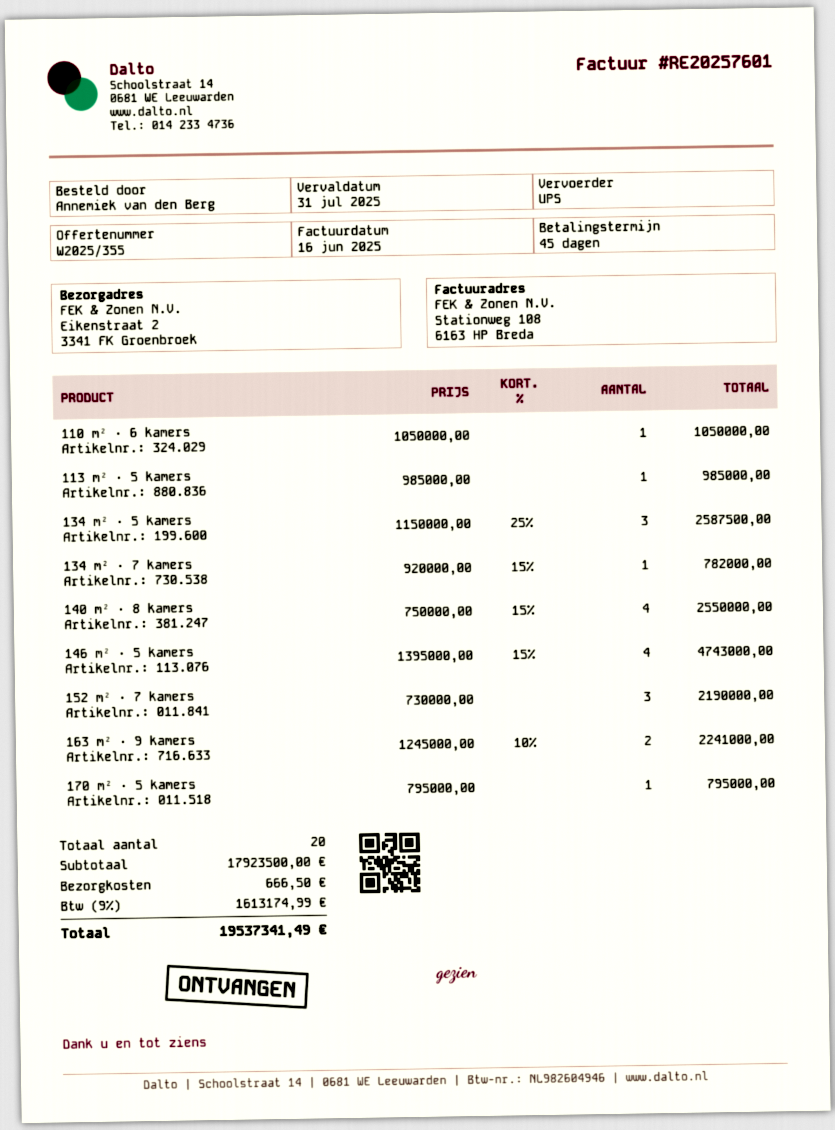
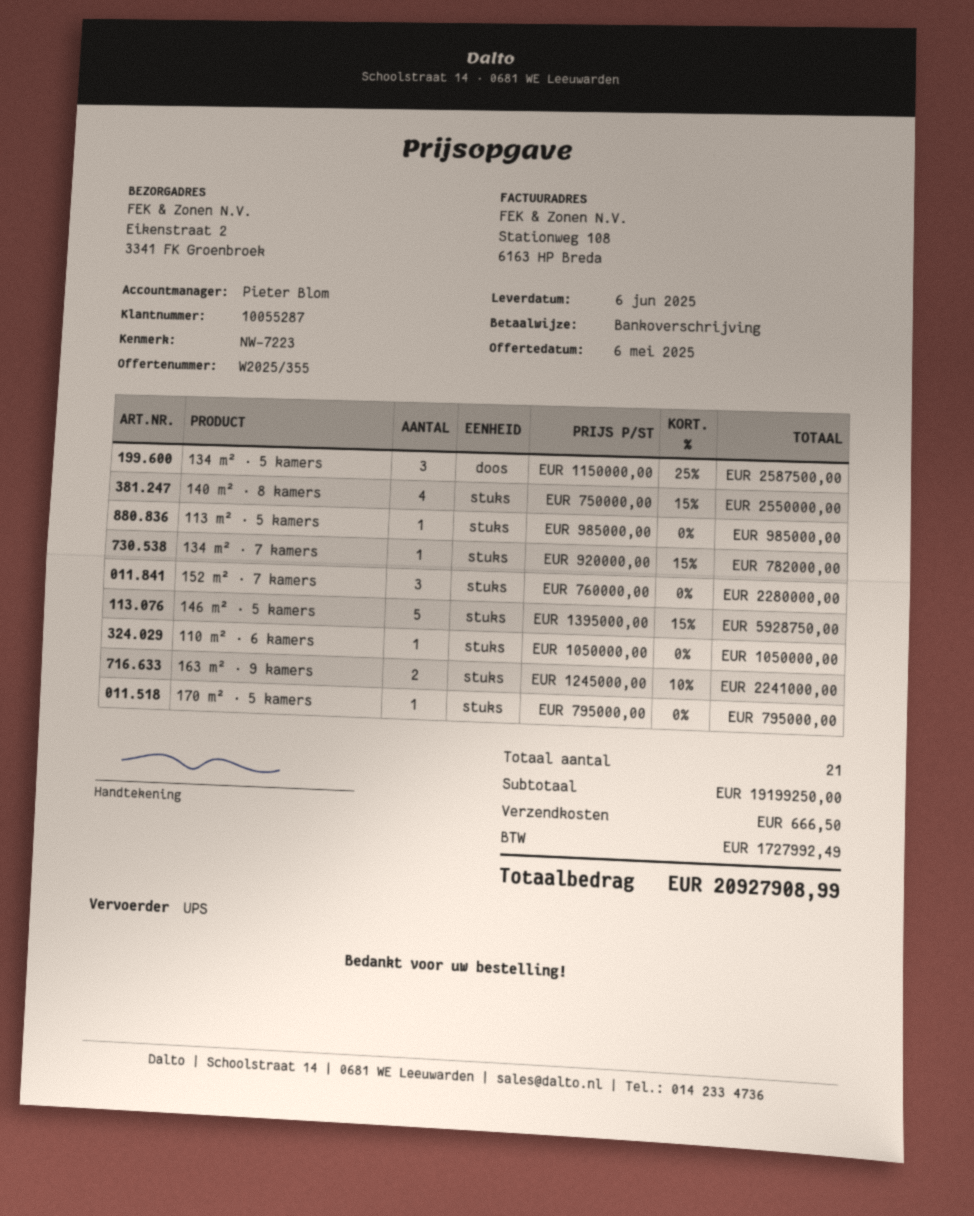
146 m² · 5 kamers: 4 x 1395000.00 - 15% = 4743000.00 -> 5 x 1395000.00 - 15% = 5928750.00
152 m² · 7 kamers: 3 x 730000.00 = 2190000.00 -> 3 x 760000.00 = 2280000.00
total quantity: 20 -> 21
subtotal: 17923500.00 -> 19199250.00
tax: 1613174.99 -> 1727992.49
total: 19537341.49 -> 20927908.99

